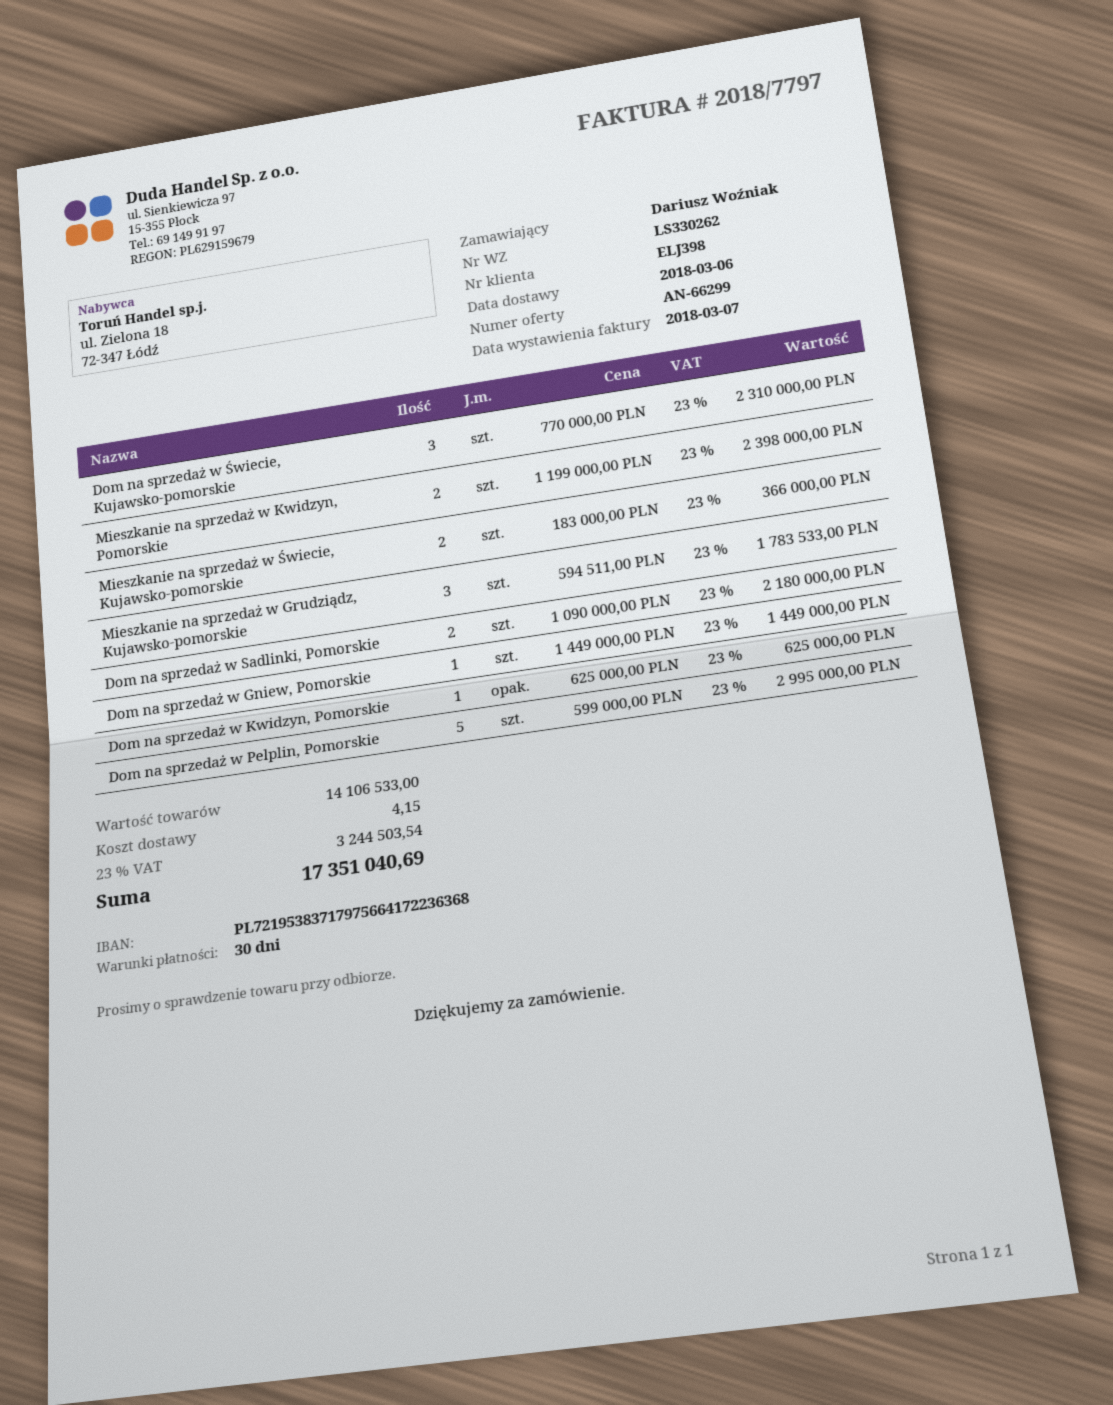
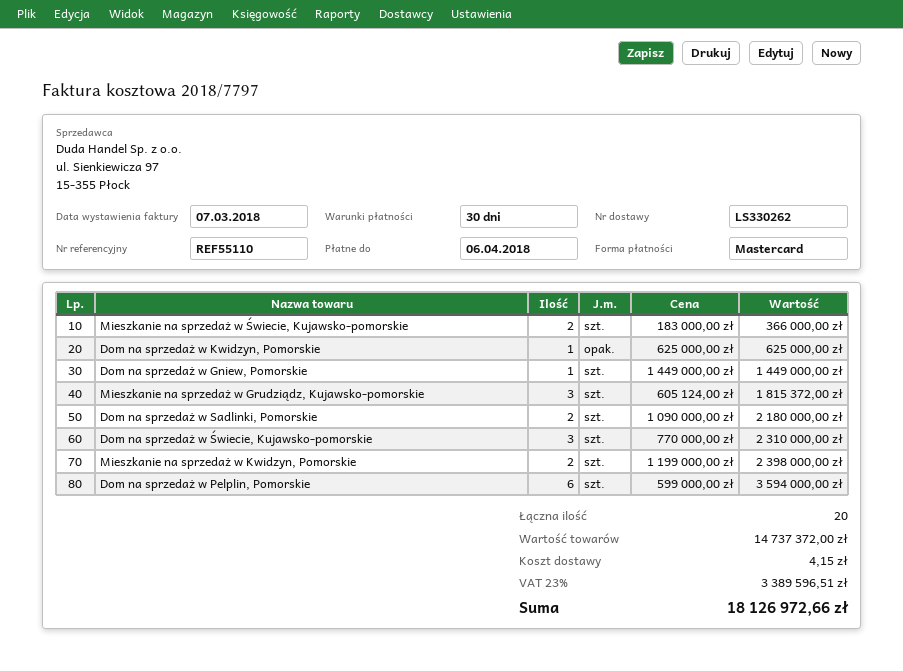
Mieszkanie na sprzedaż w Grudziądz, Kujawsko-pomorskie: 3 x 594511.00 = 1783533.00 -> 3 x 605124.00 = 1815372.00
Dom na sprzedaż w Pelplin, Pomorskie: 5 x 599000.00 = 2995000.00 -> 6 x 599000.00 = 3594000.00
subtotal: 14106533.00 -> 14737372.00
tax: 23% = 3244503.54 -> 23% = 3389596.51
total: 17351040.69 -> 18126972.66

